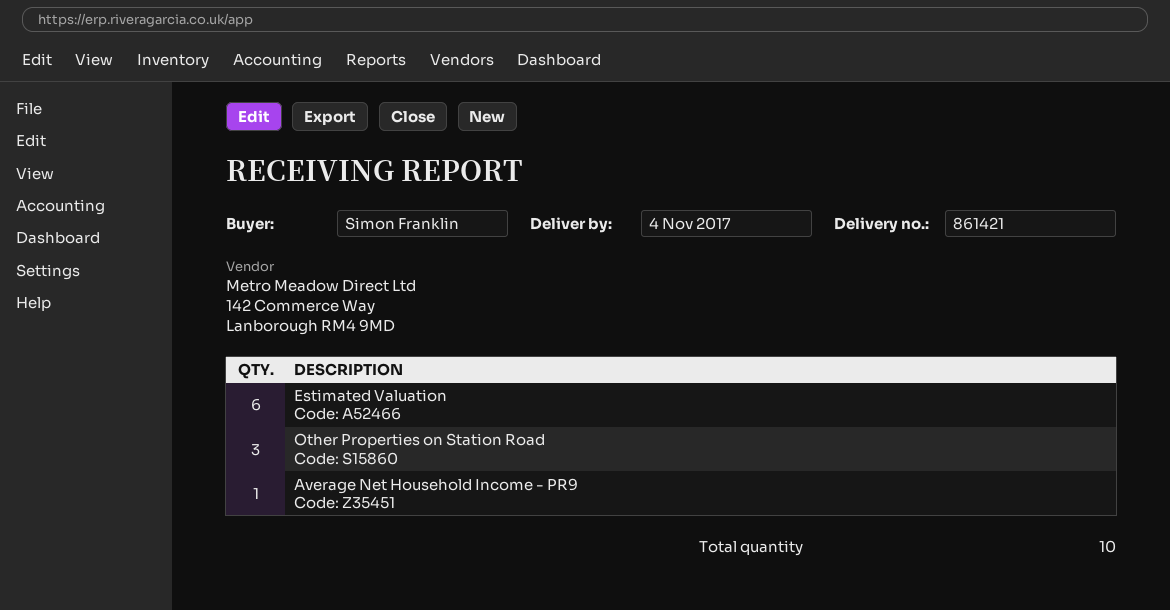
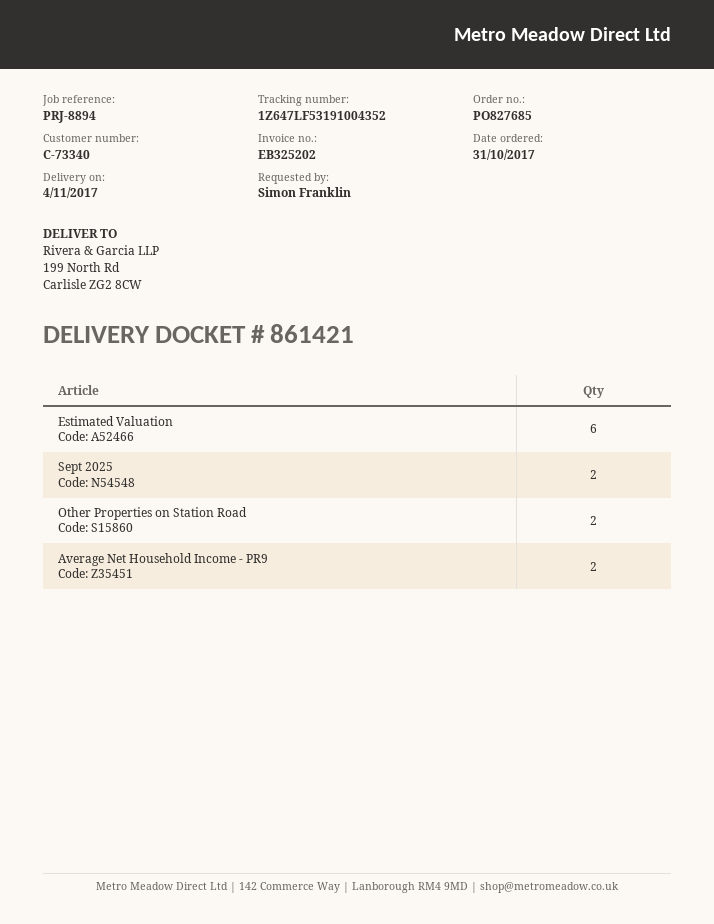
Other Properties on Station Road: 3 -> 2
Average Net Household Income - PR9: 1 -> 2
Sept 2025: none -> 2

